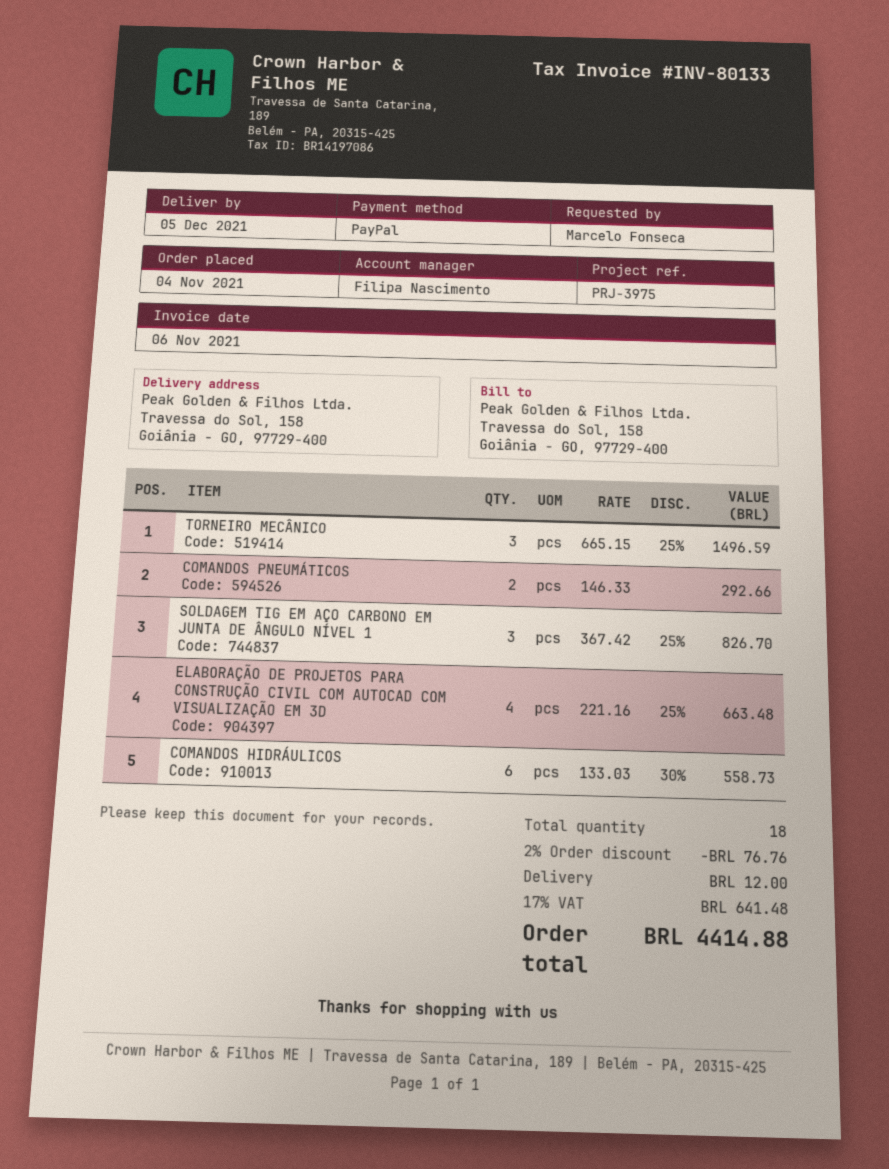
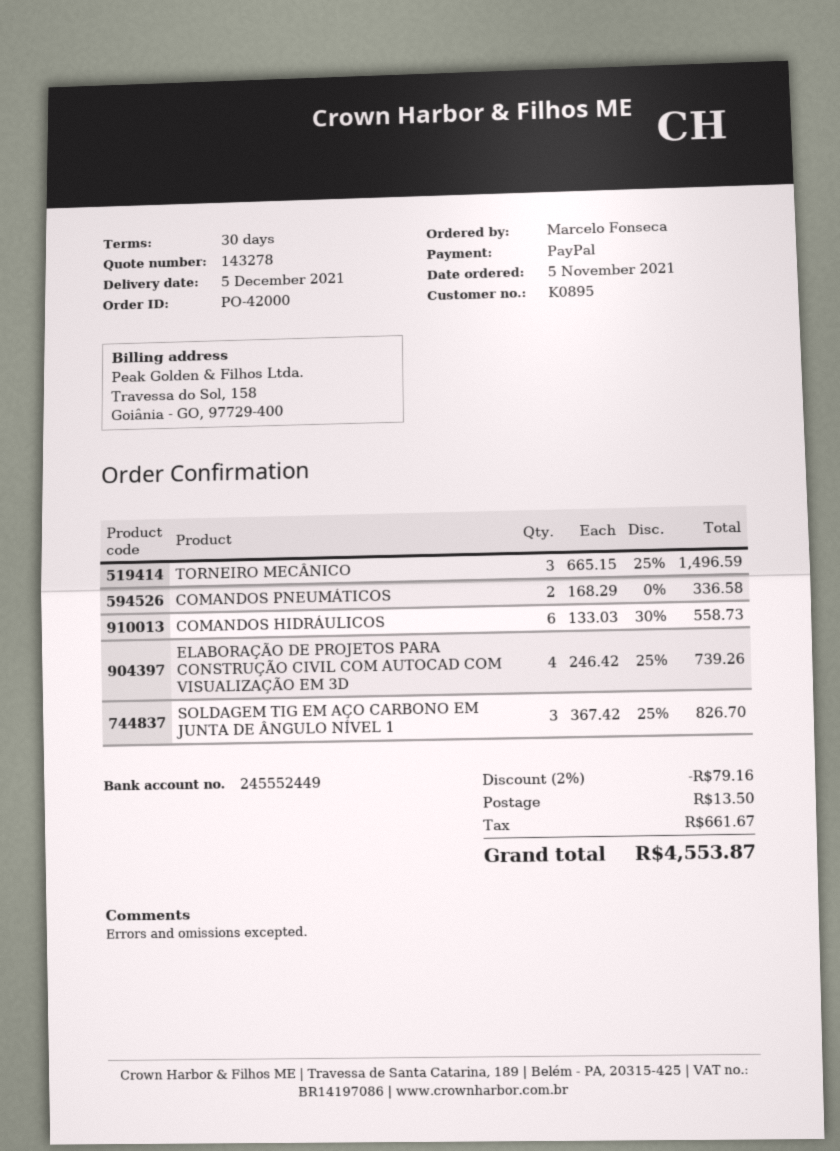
order date: 2021-11-04 -> 2021-11-05
COMANDOS PNEUMÁTICOS: 2 x 146.33 = 292.66 -> 2 x 168.29 = 336.58
ELABORAÇÃO DE PROJETOS PARA CONSTRUÇÃO CIVIL COM AUTOCAD COM VISUALIZAÇÃO EM 3D: 4 x 221.16 - 25% = 663.48 -> 4 x 246.42 - 25% = 739.26
discount: 2% = 76.76 -> 2% = 79.16
shipping: 12.00 -> 13.50
tax: 641.48 -> 661.67
total: 4414.88 -> 4553.87

